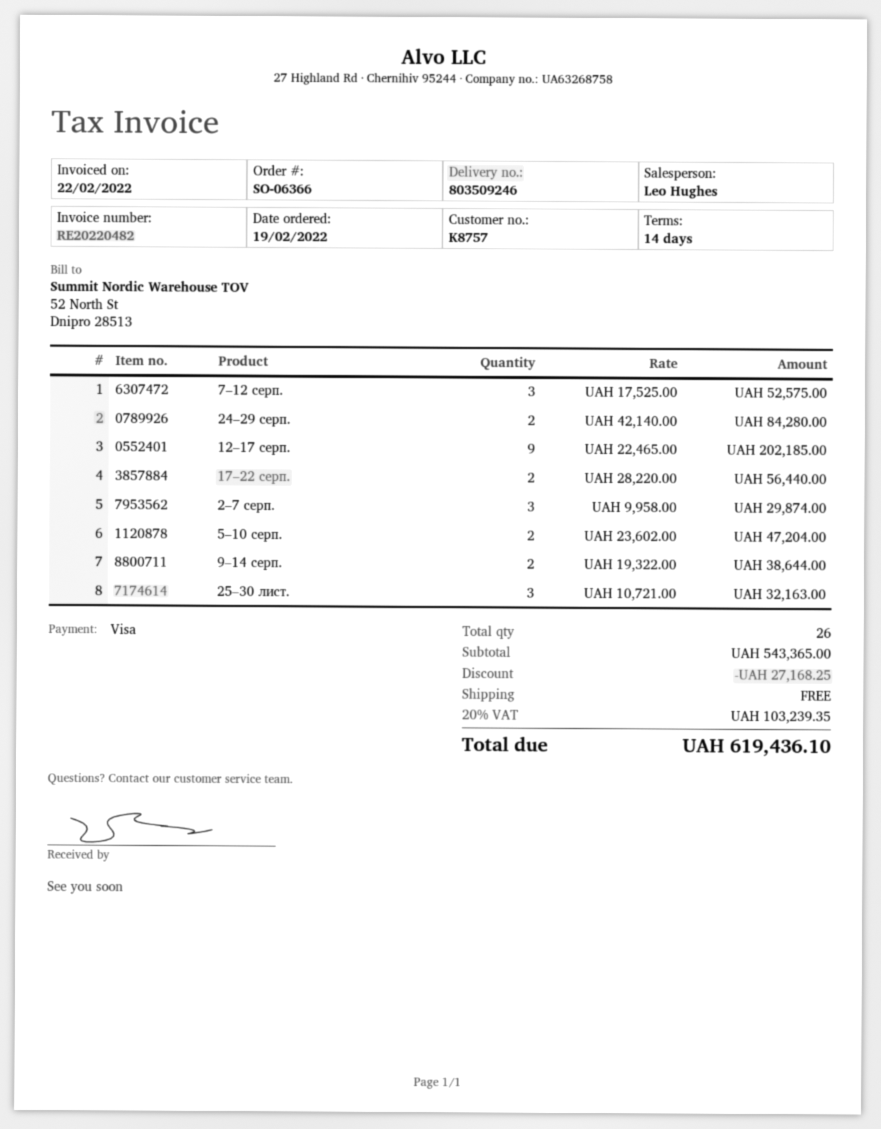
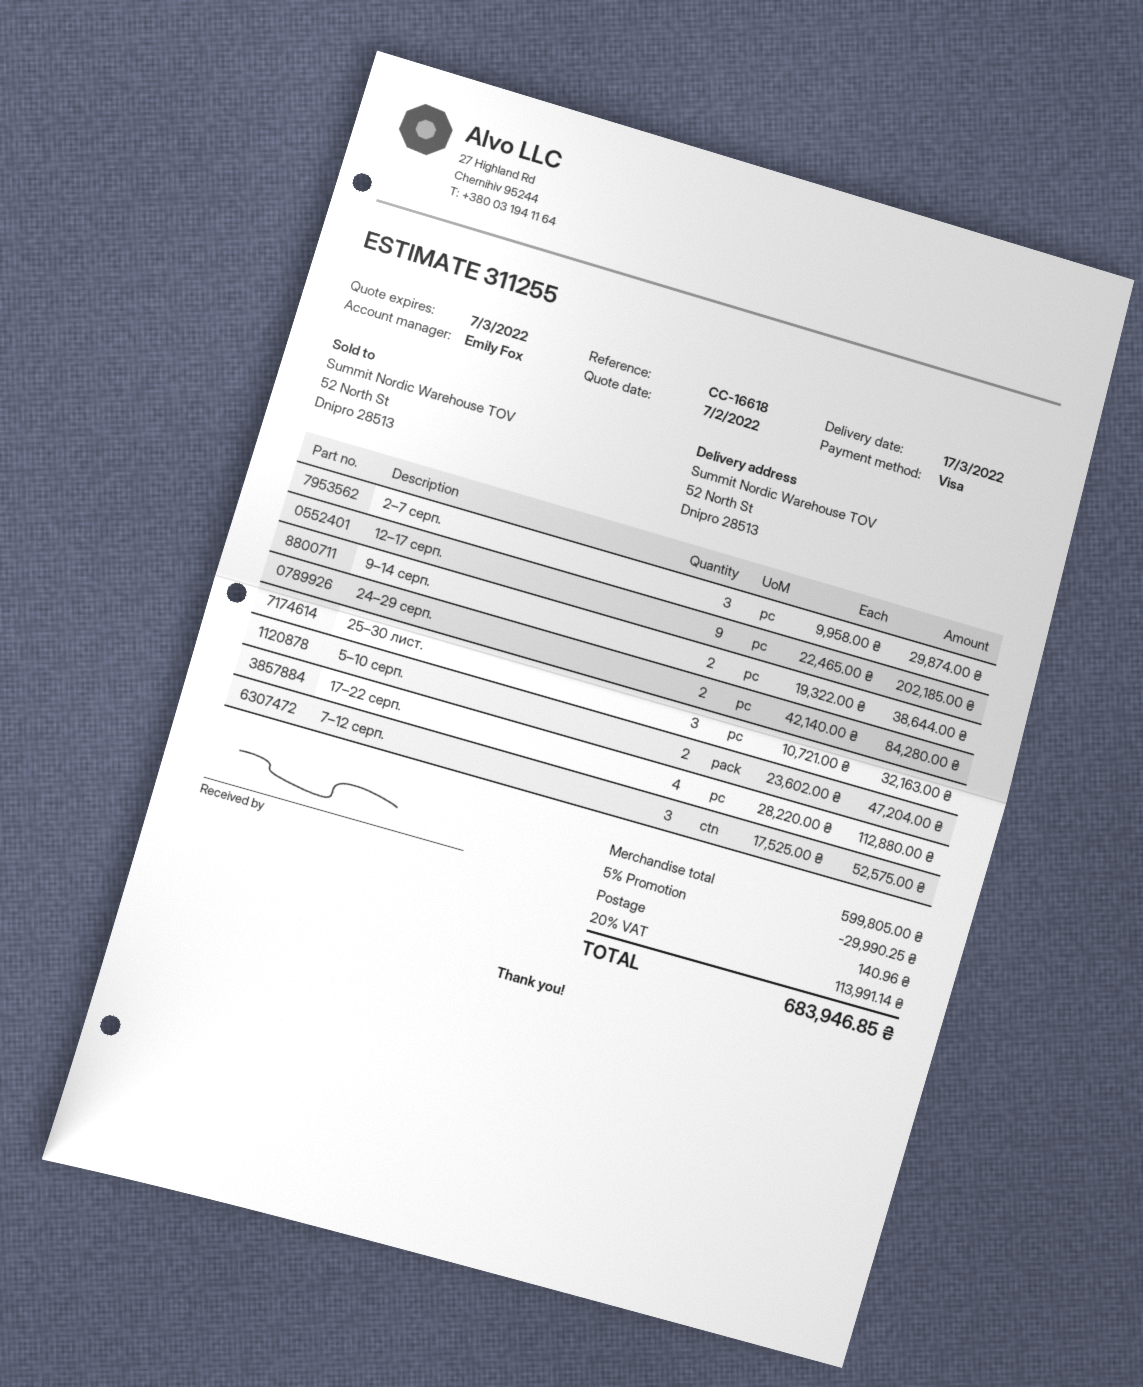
sales rep: Leo Hughes -> Emily Fox
17–22 серп.: 2 x 28220.00 = 56440.00 -> 4 x 28220.00 = 112880.00
subtotal: 543365.00 -> 599805.00
discount: 27168.25 -> 29990.25
shipping: 0.00 -> 140.96
tax: 20% = 103239.35 -> 20% = 113991.14
total: 619436.10 -> 683946.85

